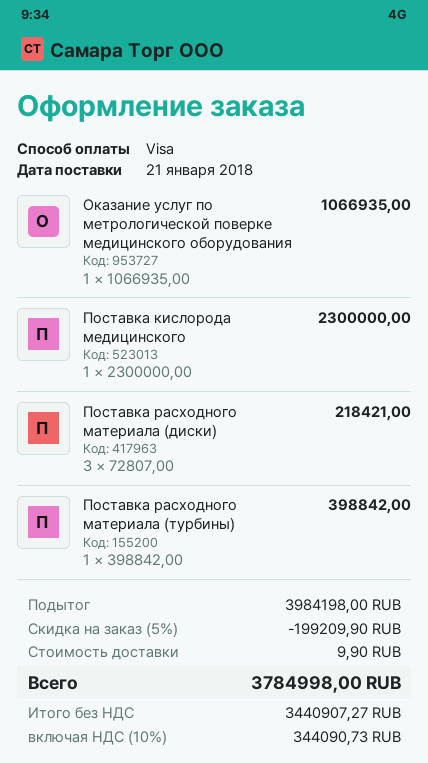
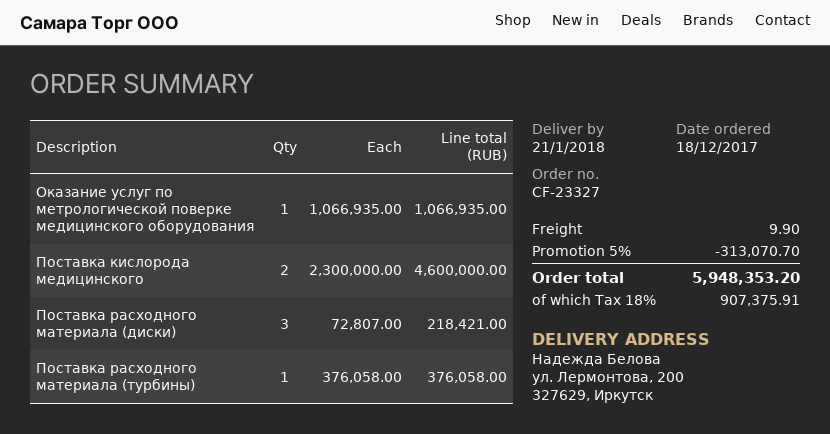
Поставка кислорода медицинского: 1 x 2300000.00 = 2300000.00 -> 2 x 2300000.00 = 4600000.00
Поставка расходного материала (турбины): 1 x 398842.00 = 398842.00 -> 1 x 376058.00 = 376058.00
discount: 5% = 199209.90 -> 5% = 313070.70
tax: 10% = 344090.73 -> 18% = 907375.91
total: 3784998.00 -> 5948353.20

